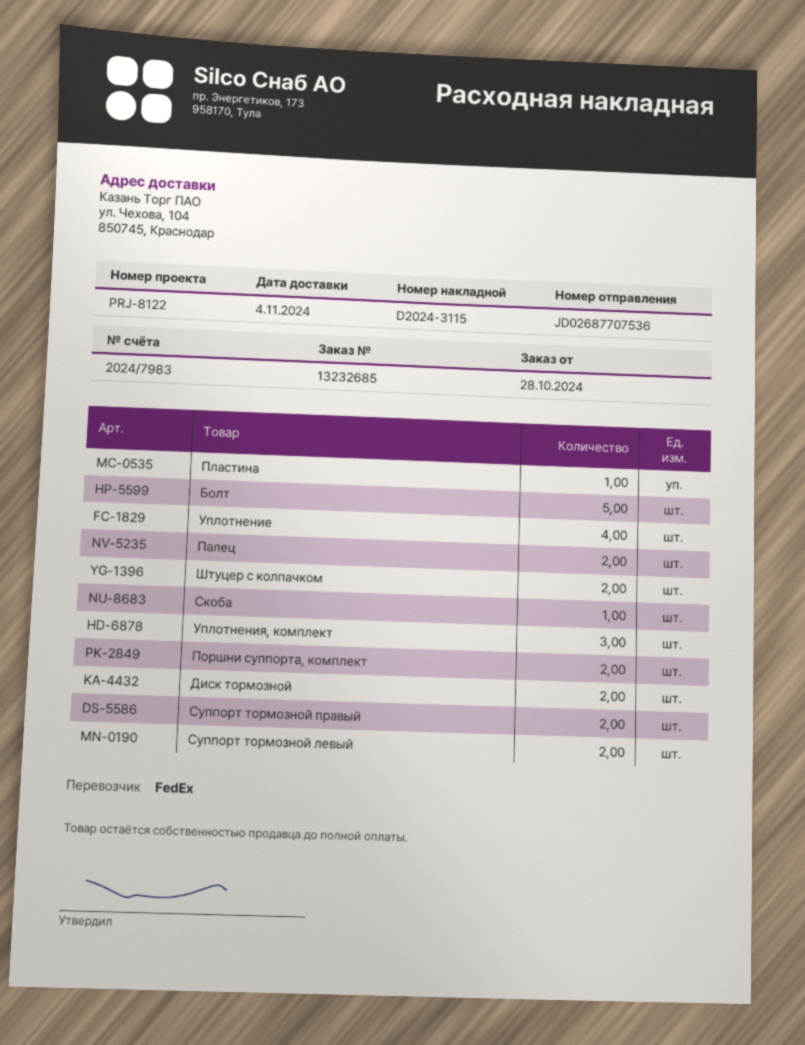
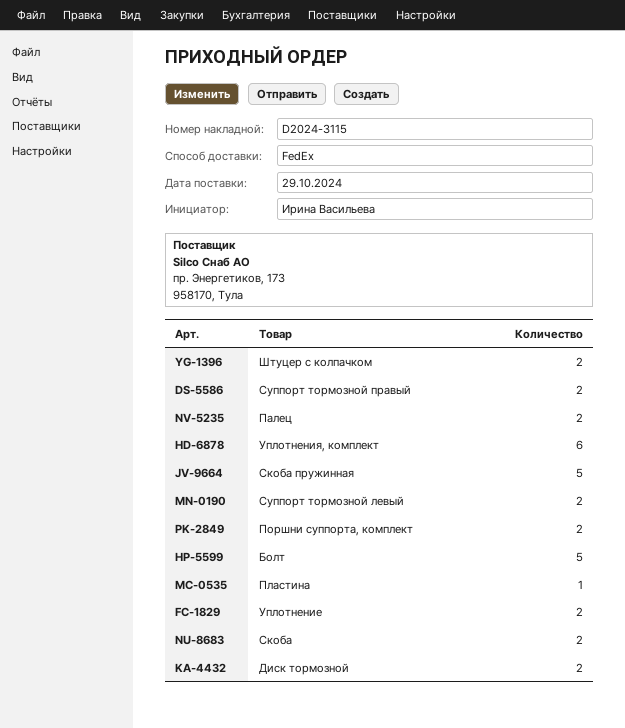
delivery date: 2024-11-04 -> 2024-10-29
Уплотнение: 4 -> 2
Скоба: 1 -> 2
Уплотнения, комплект: 3 -> 6
Скоба пружинная: none -> 5

